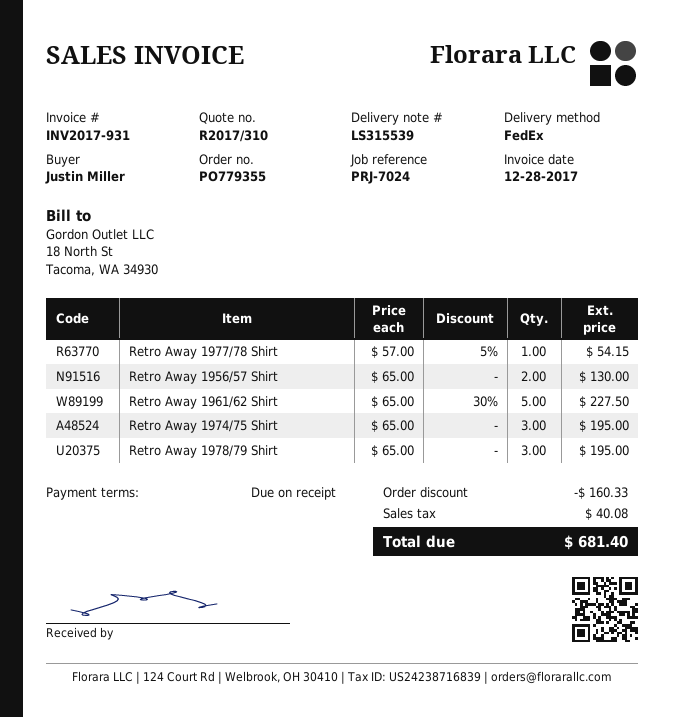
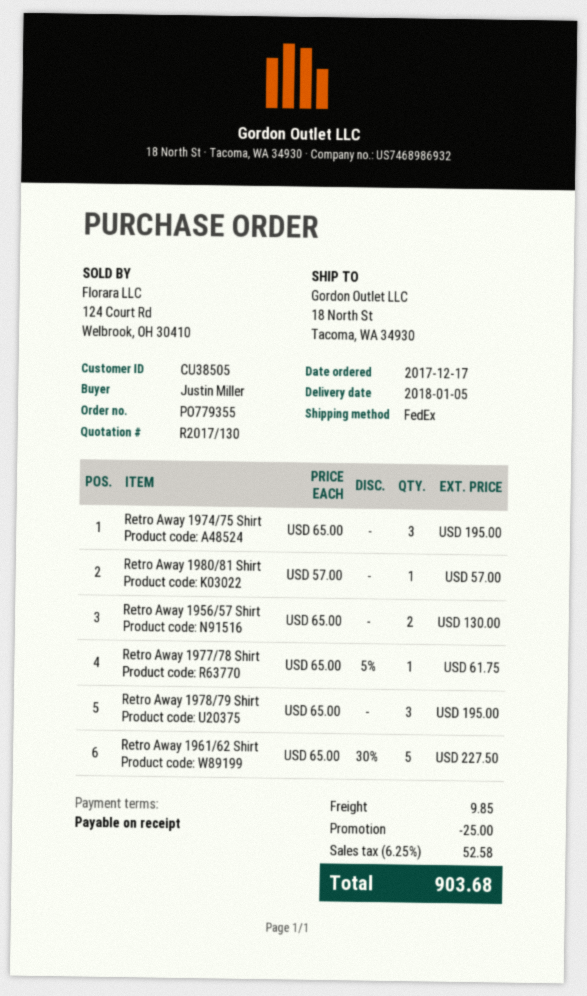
quote number: R2017/310 -> R2017/130
Retro Away 1977/78 Shirt: 1 x 57.00 - 5% = 54.15 -> 1 x 65.00 - 5% = 61.75
Retro Away 1980/81 Shirt: none -> 1 x 57.00 = 57.00
discount: 160.33 -> 25.00
shipping: none -> 9.85
tax: 40.08 -> 52.58
total: 681.40 -> 903.68

